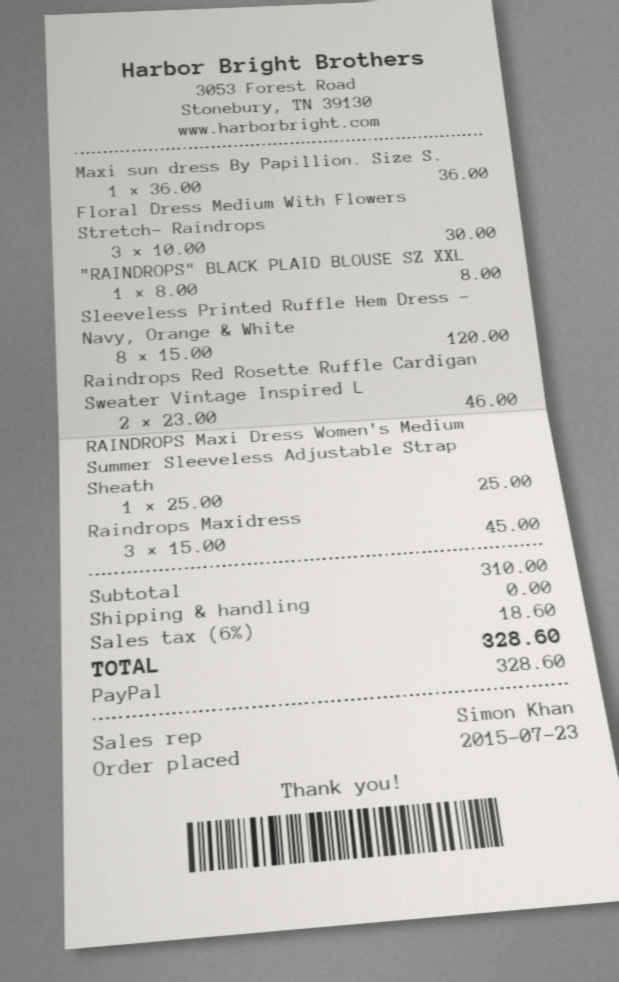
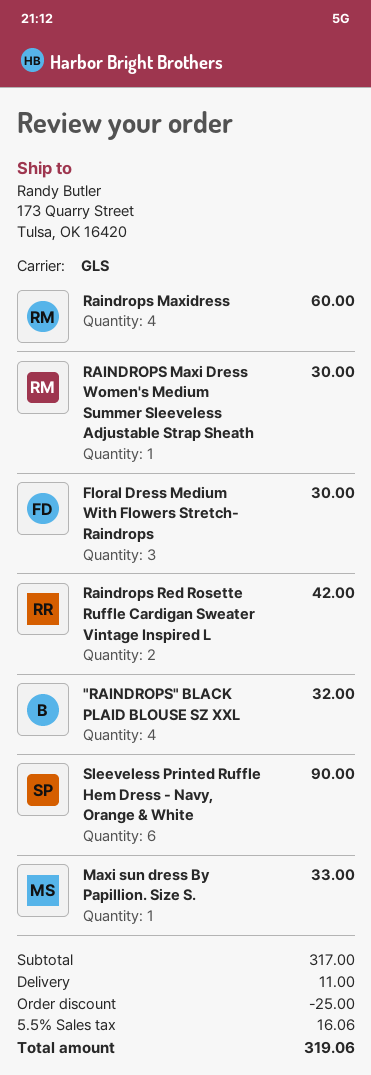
Maxi sun dress By Papillion. Size S.: 1 for 36.00 -> 1 for 33.00
"RAINDROPS" BLACK PLAID BLOUSE SZ XXL: 1 for 8.00 -> 4 for 32.00
Sleeveless Printed Ruffle Hem Dress - Navy, Orange & White: 8 for 120.00 -> 6 for 90.00
Raindrops Red Rosette Ruffle Cardigan Sweater Vintage Inspired L: 2 for 46.00 -> 2 for 42.00
RAINDROPS Maxi Dress Women's Medium Summer Sleeveless Adjustable Strap Sheath: 1 for 25.00 -> 1 for 30.00
Raindrops Maxidress: 3 for 45.00 -> 4 for 60.00
subtotal: 310.00 -> 317.00
discount: none -> 25.00
shipping: 0.00 -> 11.00
tax: 6% = 18.60 -> 5.5% = 16.06
total: 328.60 -> 319.06

